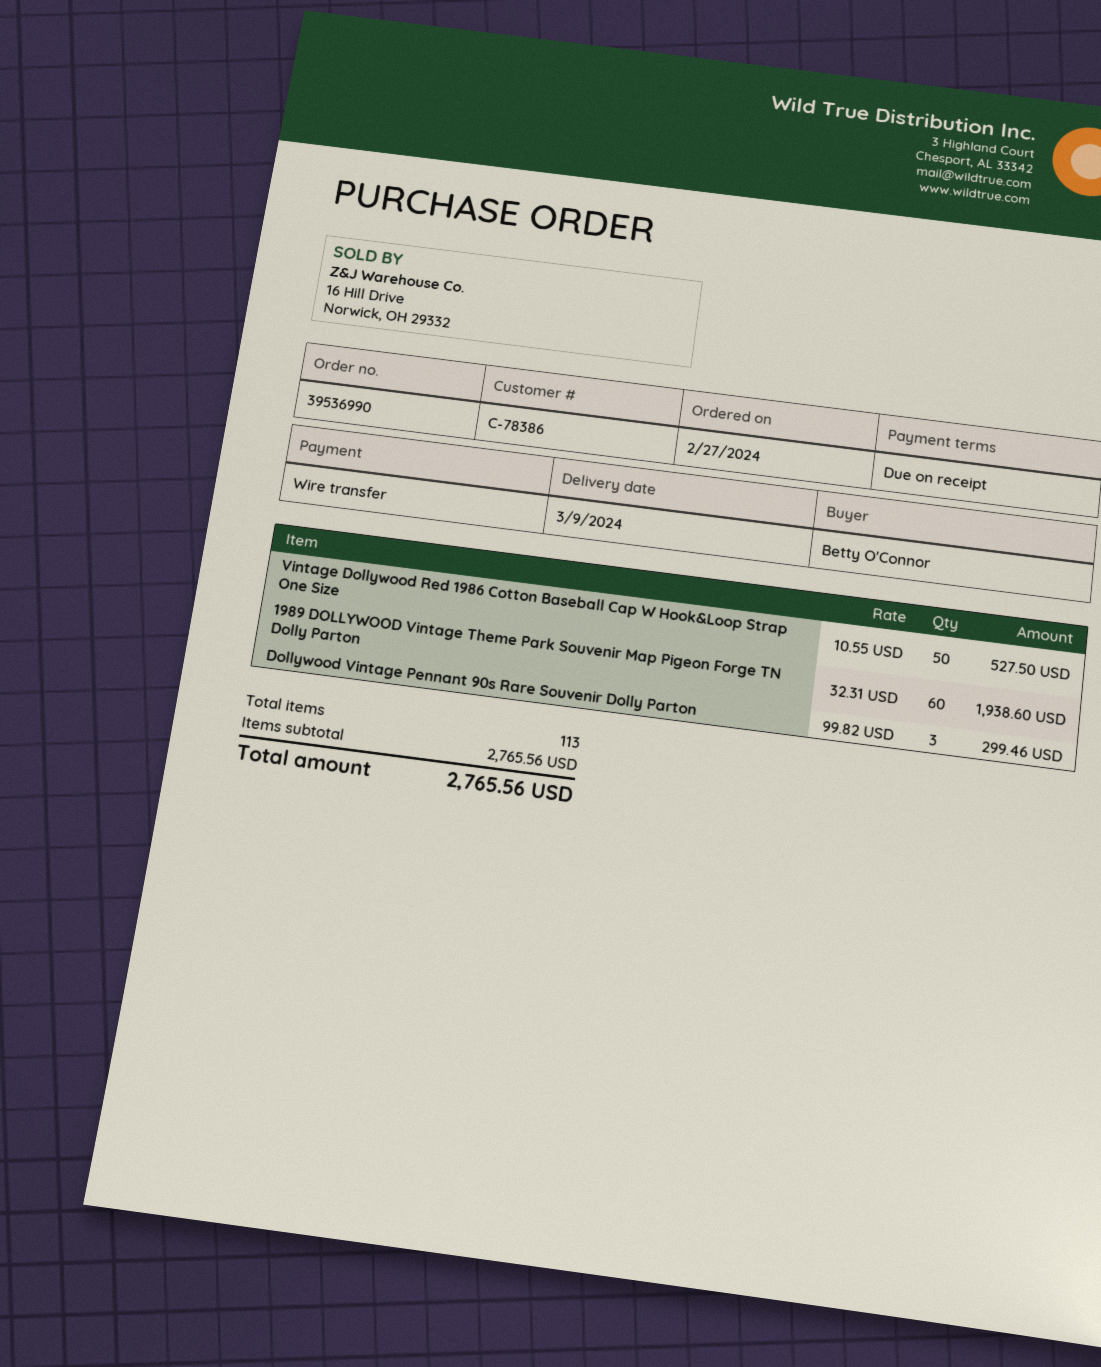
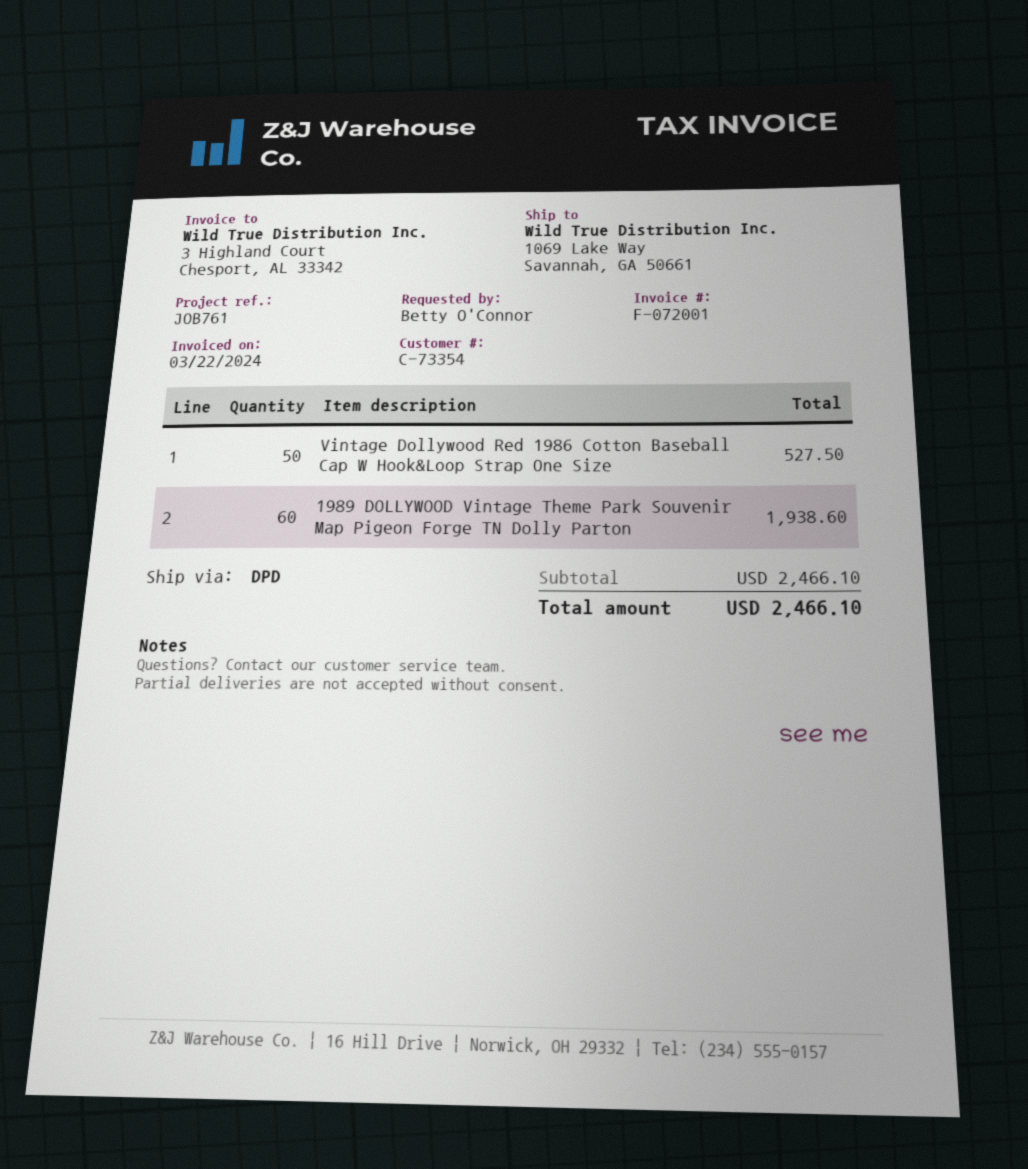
customer number: C-78386 -> C-73354
Dollywood Vintage Pennant 90s Rare Souvenir Dolly Parton: 3 for 299.46 -> none
subtotal: 2765.56 -> 2466.10
total: 2765.56 -> 2466.10

